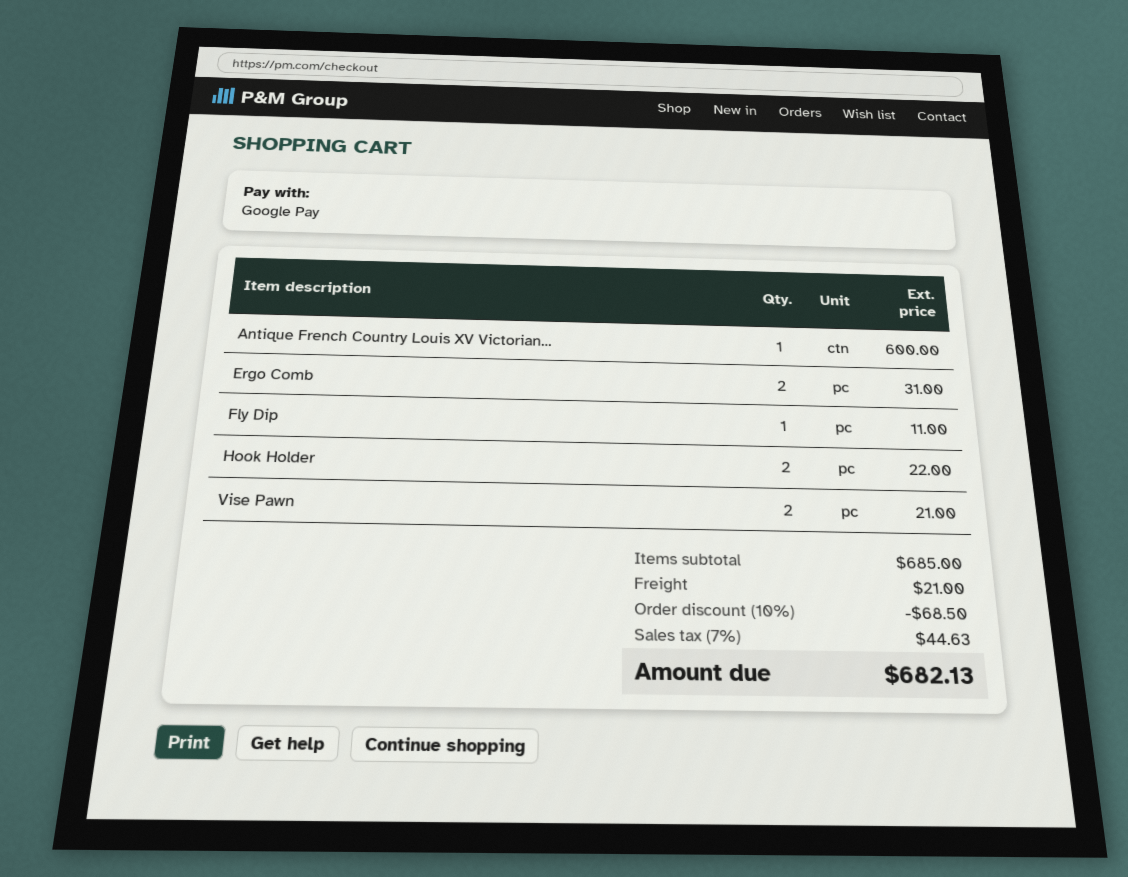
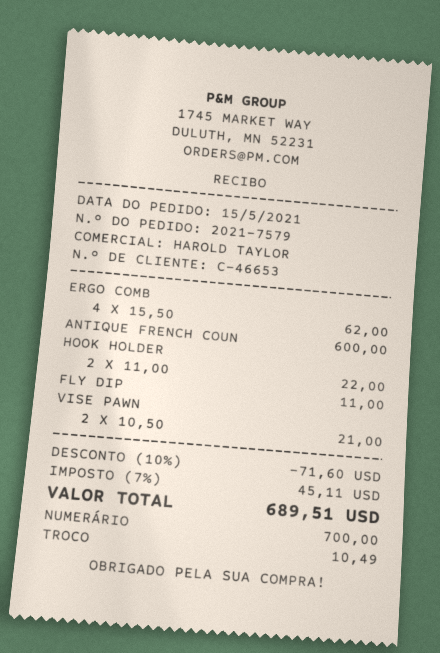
payment method: Google Pay -> cash
Ergo Comb: 2 for 31.00 -> 4 for 62.00
discount: 10% = 68.50 -> 10% = 71.60
shipping: 21.00 -> none
tax: 7% = 44.63 -> 7% = 45.11
total: 682.13 -> 689.51

